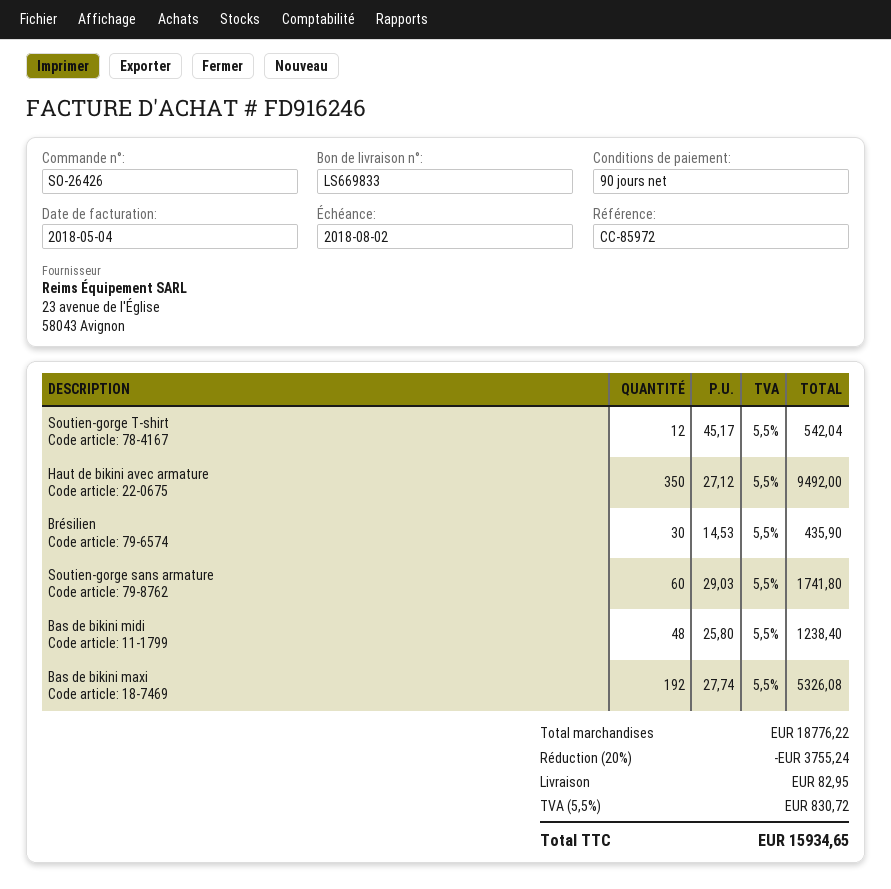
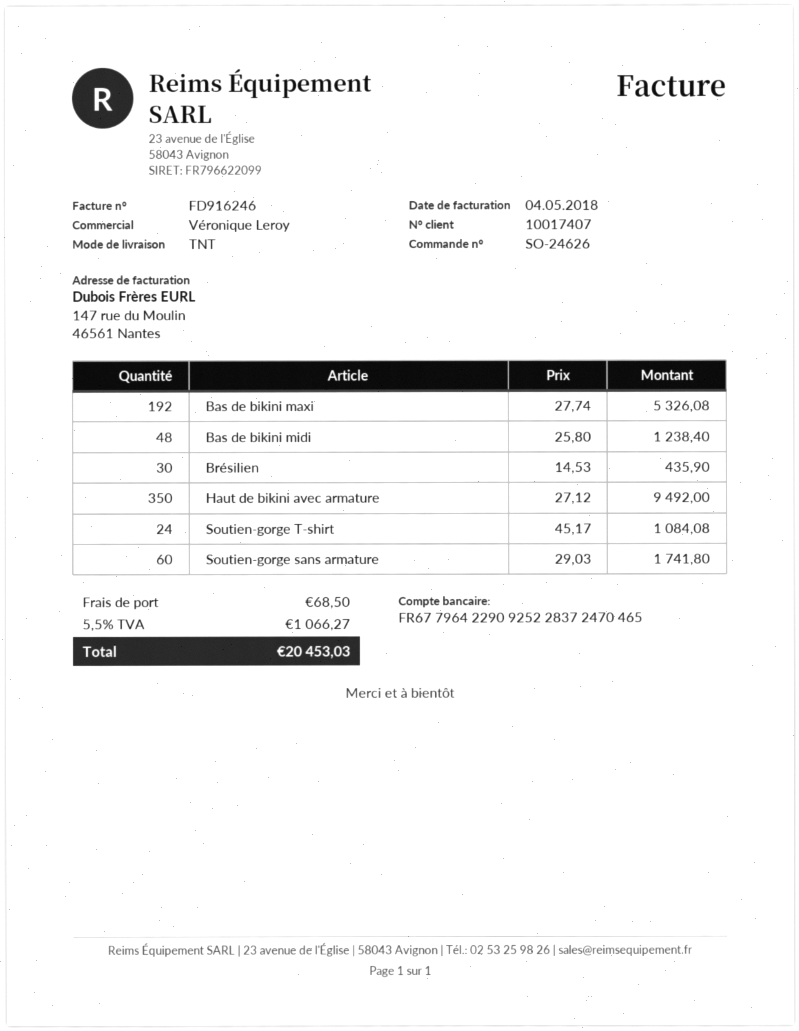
order number: SO-26426 -> SO-24626
Soutien-gorge T-shirt: 12 x 45.17 = 542.04 -> 24 x 45.17 = 1084.08
discount: 20% = 3755.24 -> none
shipping: 82.95 -> 68.50
tax: 5.5% = 830.72 -> 5.5% = 1066.27
total: 15934.65 -> 20453.03

